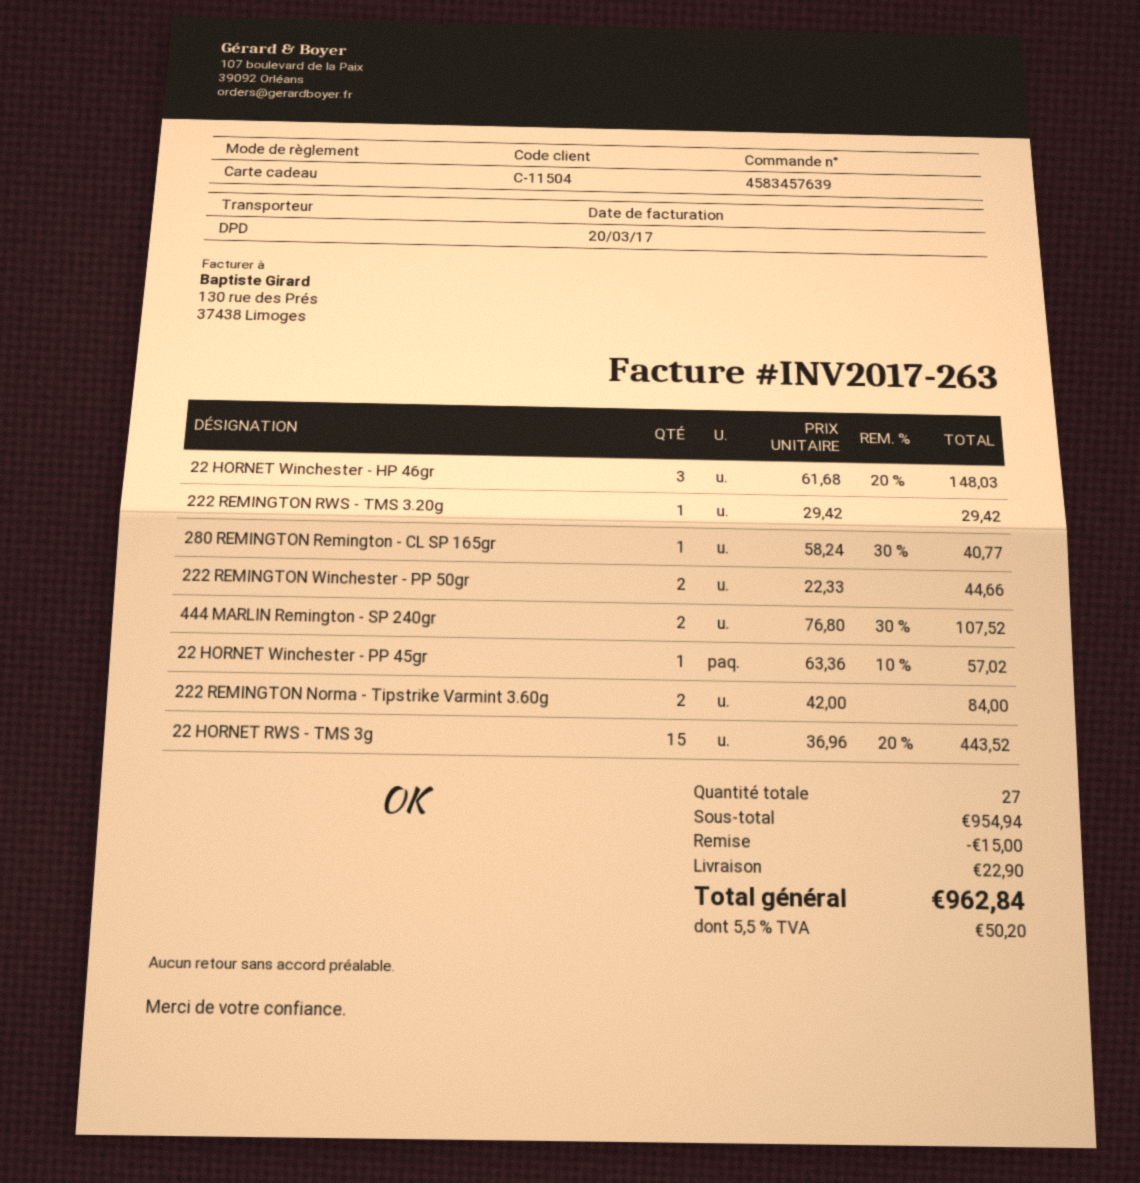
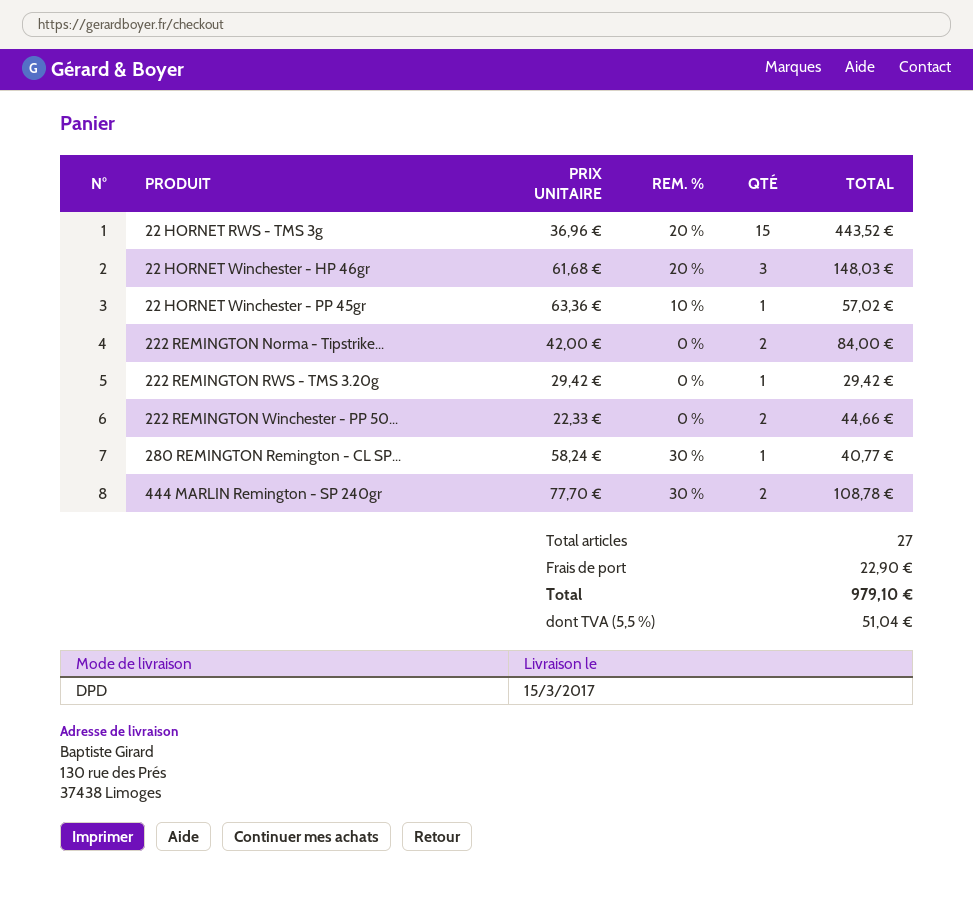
444 MARLIN Remington - SP 240gr: 2 x 76.80 - 30% = 107.52 -> 2 x 77.70 - 30% = 108.78
discount: 15.00 -> none
tax: 5.5% = 50.20 -> 5.5% = 51.04
total: 962.84 -> 979.10

